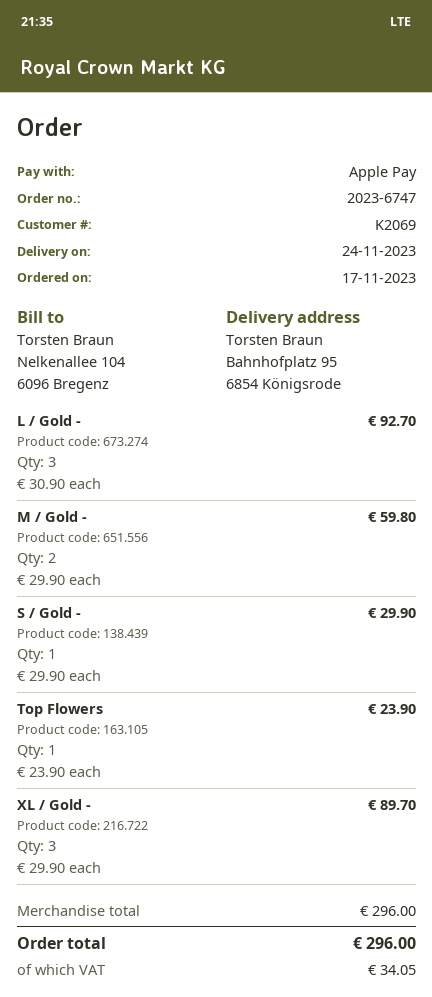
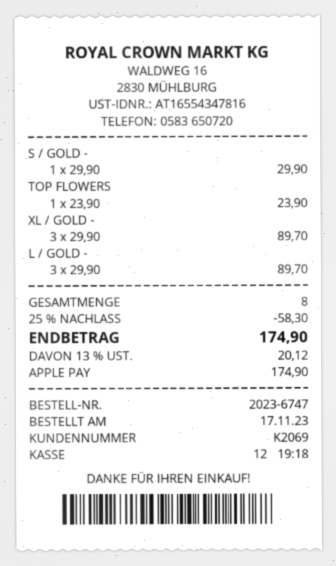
L / Gold -: 3 x 30.90 = 92.70 -> 3 x 29.90 = 89.70
M / Gold -: 2 x 29.90 = 59.80 -> none
discount: none -> 25% = 58.30
tax: 34.05 -> 20.12
total: 296.00 -> 174.90

